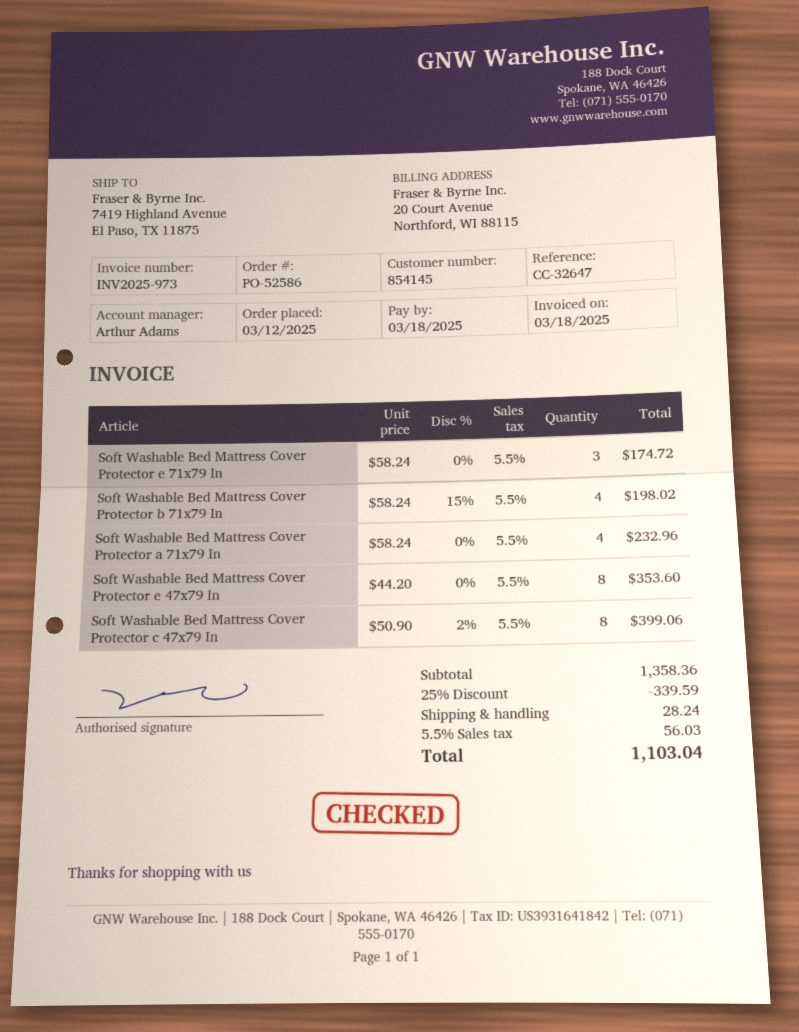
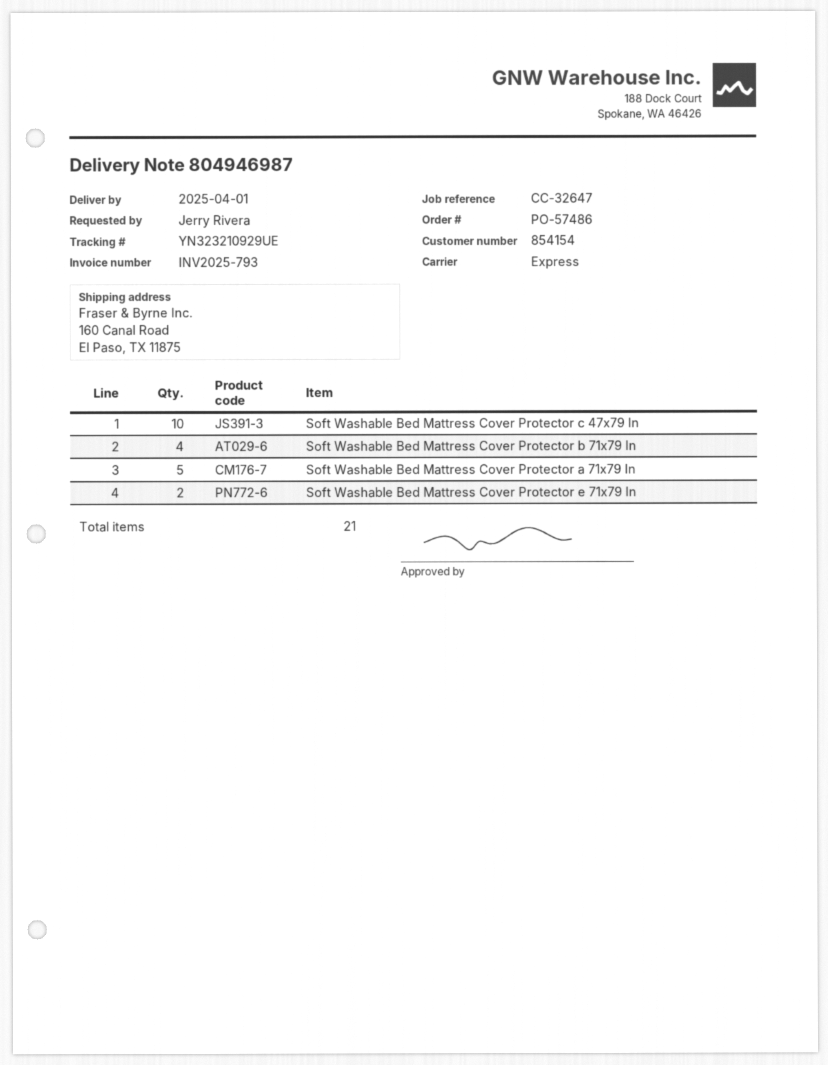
order number: PO-52586 -> PO-57486
invoice number: INV2025-973 -> INV2025-793
customer number: 854145 -> 854154
ship to: 7419 Highland Avenue, El Paso, TX 11875 -> 160 Canal Road, El Paso, TX 11875
Soft Washable Bed Mattress Cover Protector e 71x79 In: 3 -> 2
Soft Washable Bed Mattress Cover Protector a 71x79 In: 4 -> 5
Soft Washable Bed Mattress Cover Protector e 47x79 In: 8 -> none
Soft Washable Bed Mattress Cover Protector c 47x79 In: 8 -> 10

